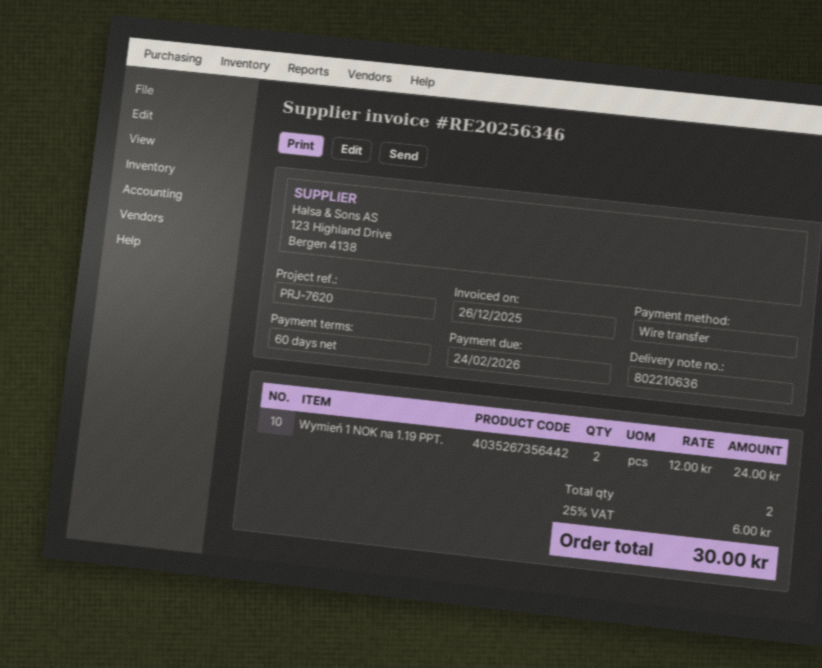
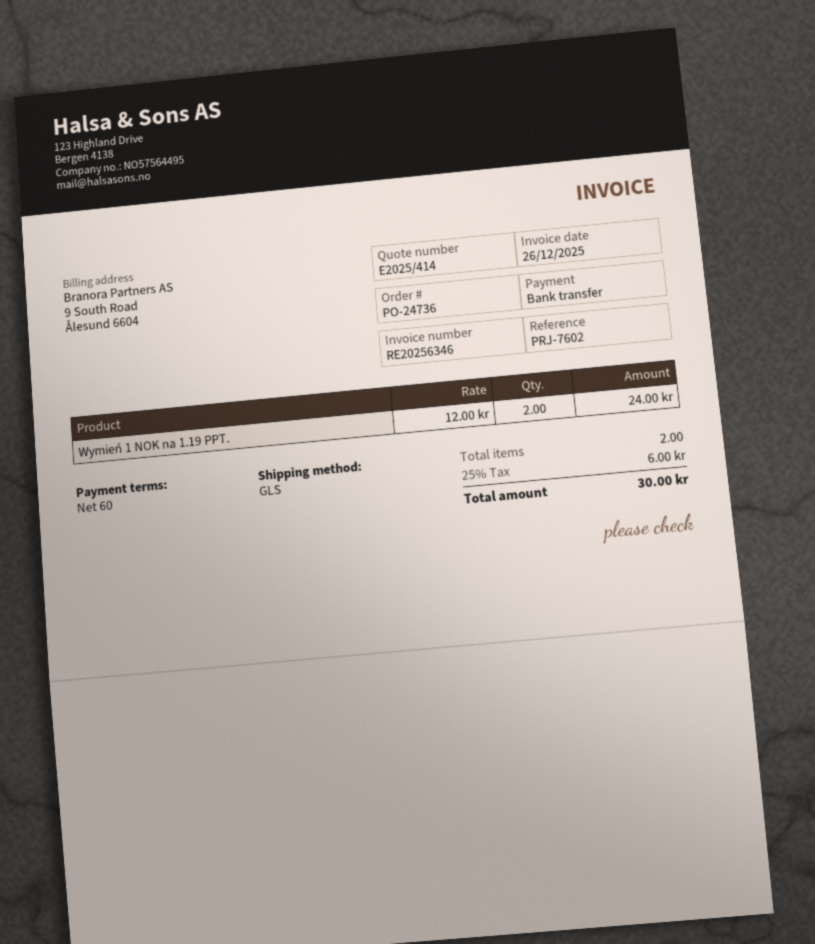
reference: PRJ-7620 -> PRJ-7602

